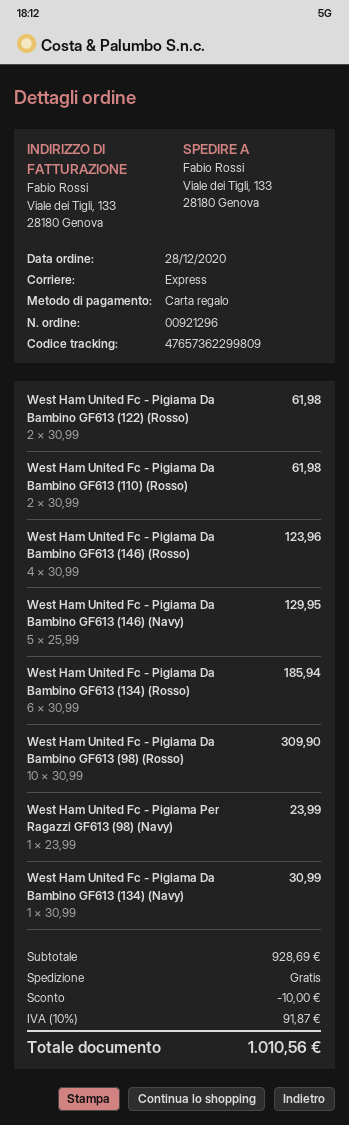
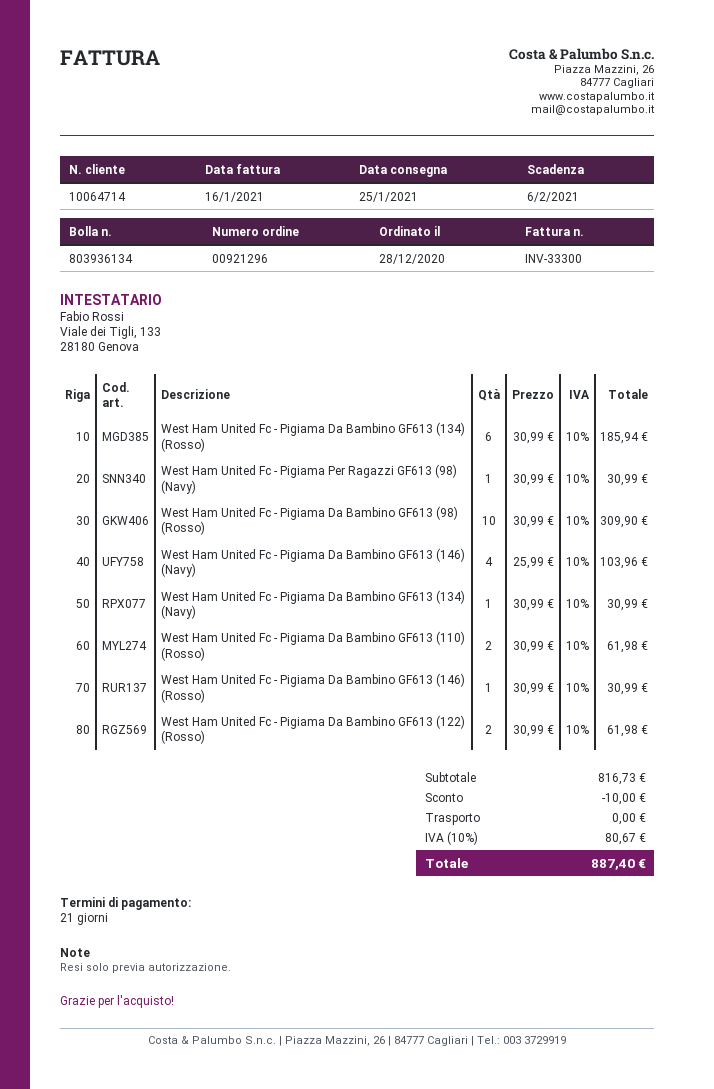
West Ham United Fc - Pigiama Da Bambino GF613 (146) (Rosso): 4 x 30.99 = 123.96 -> 1 x 30.99 = 30.99
West Ham United Fc - Pigiama Da Bambino GF613 (146) (Navy): 5 x 25.99 = 129.95 -> 4 x 25.99 = 103.96
West Ham United Fc - Pigiama Per Ragazzi GF613 (98) (Navy): 1 x 23.99 = 23.99 -> 1 x 30.99 = 30.99
subtotal: 928.69 -> 816.73
tax: 10% = 91.87 -> 10% = 80.67
total: 1010.56 -> 887.40

